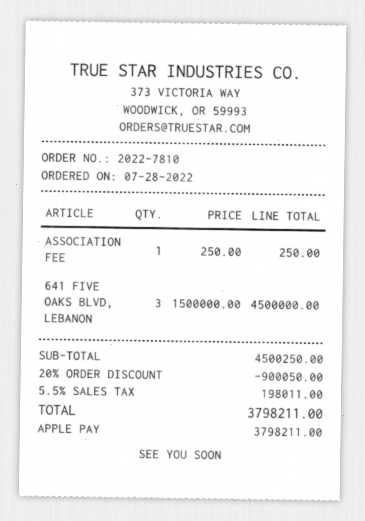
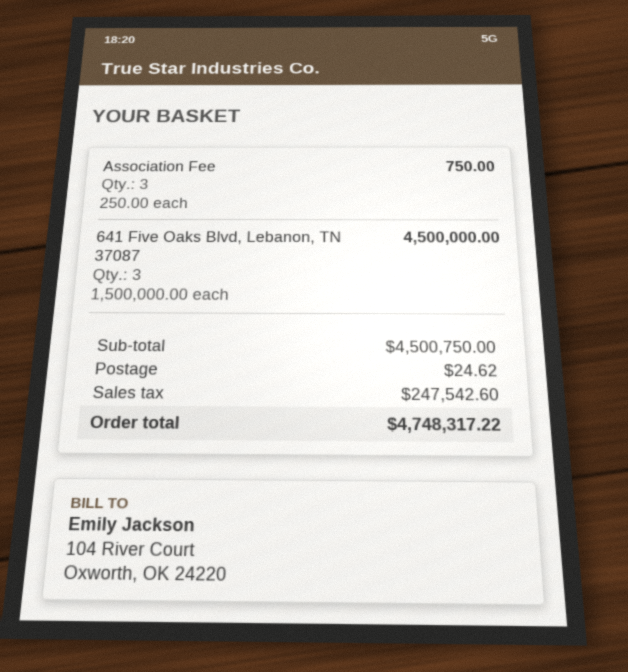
ASSOCIATION FEE: 1 x 250.00 = 250.00 -> 3 x 250.00 = 750.00
subtotal: 4500250.00 -> 4500750.00
discount: 20% = 900050.00 -> none
shipping: none -> 24.62
tax: 198011.00 -> 247542.60
total: 3798211.00 -> 4748317.22

